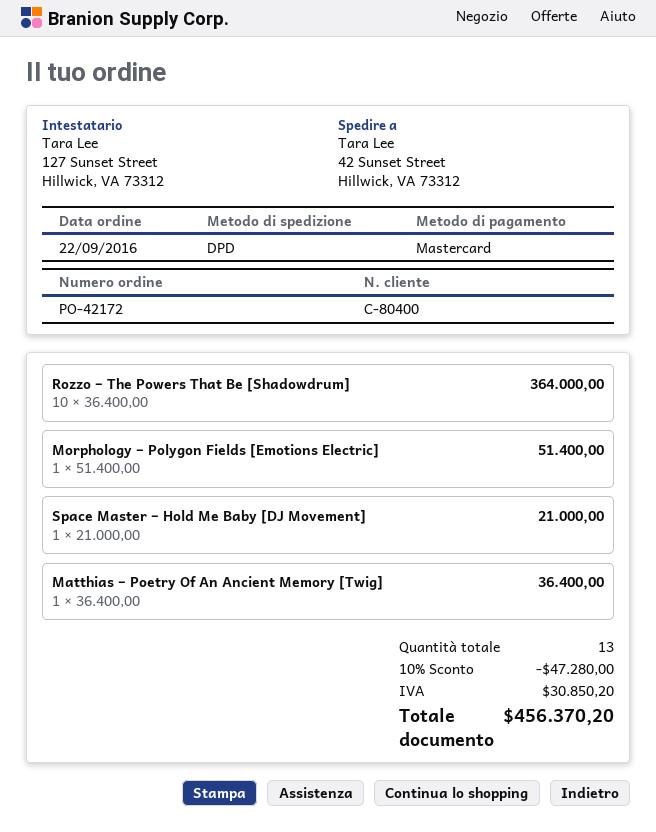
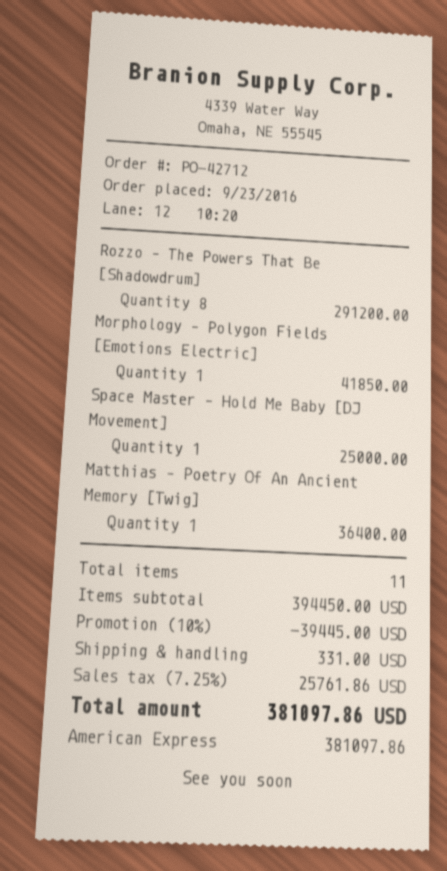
order number: PO-42172 -> PO-42712
order date: 2016-09-22 -> 2016-09-23
payment method: Mastercard -> American Express
Rozzo – The Powers That Be [Shadowdrum]: 10 for 364000.00 -> 8 for 291200.00
Morphology – Polygon Fields [Emotions Electric]: 1 for 51400.00 -> 1 for 41850.00
Space Master – Hold Me Baby [DJ Movement]: 1 for 21000.00 -> 1 for 25000.00
total quantity: 13 -> 11
discount: 10% = 47280.00 -> 10% = 39445.00
shipping: none -> 331.00
tax: 30850.20 -> 25761.86
total: 456370.20 -> 381097.86

